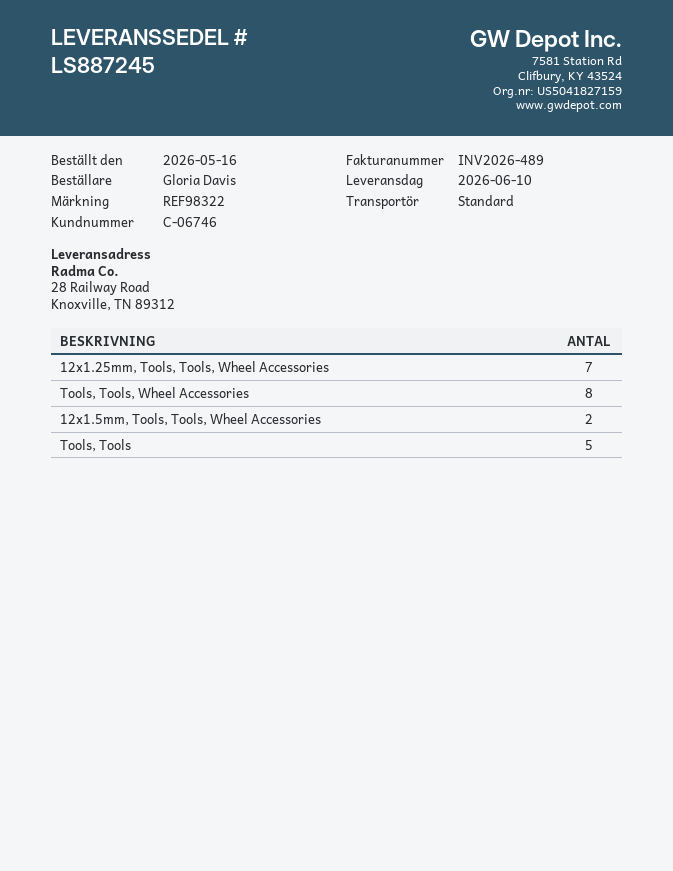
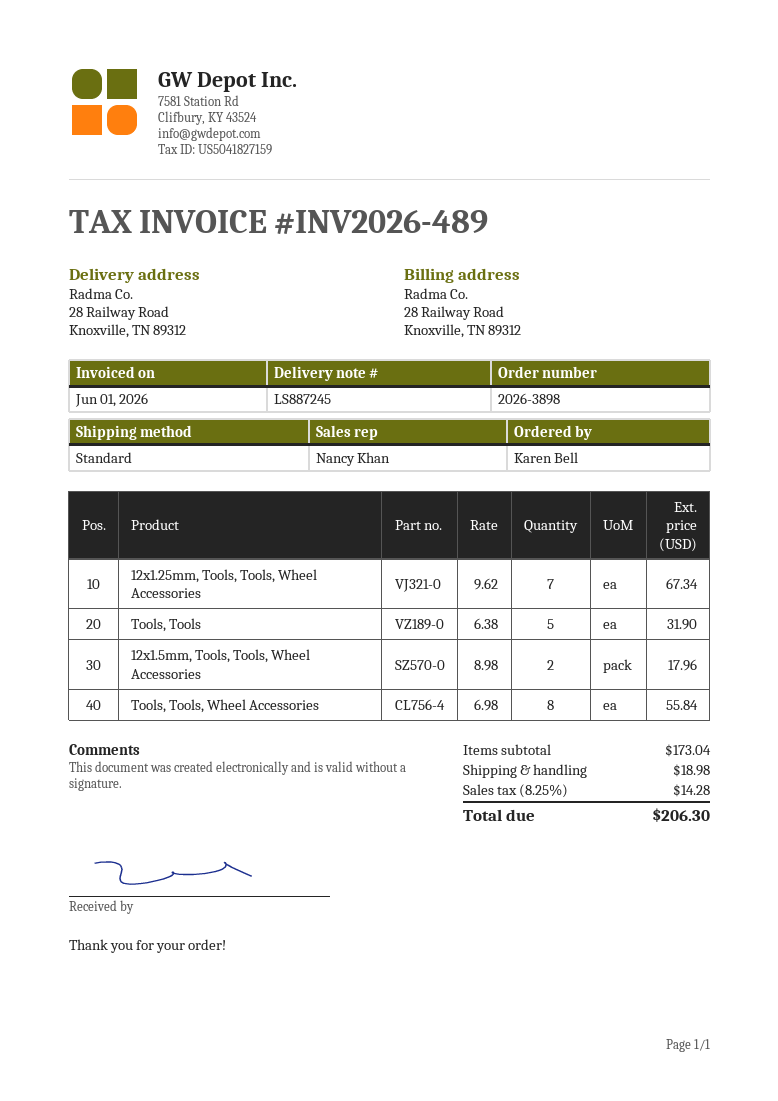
ordered by: Gloria Davis -> Karen Bell

